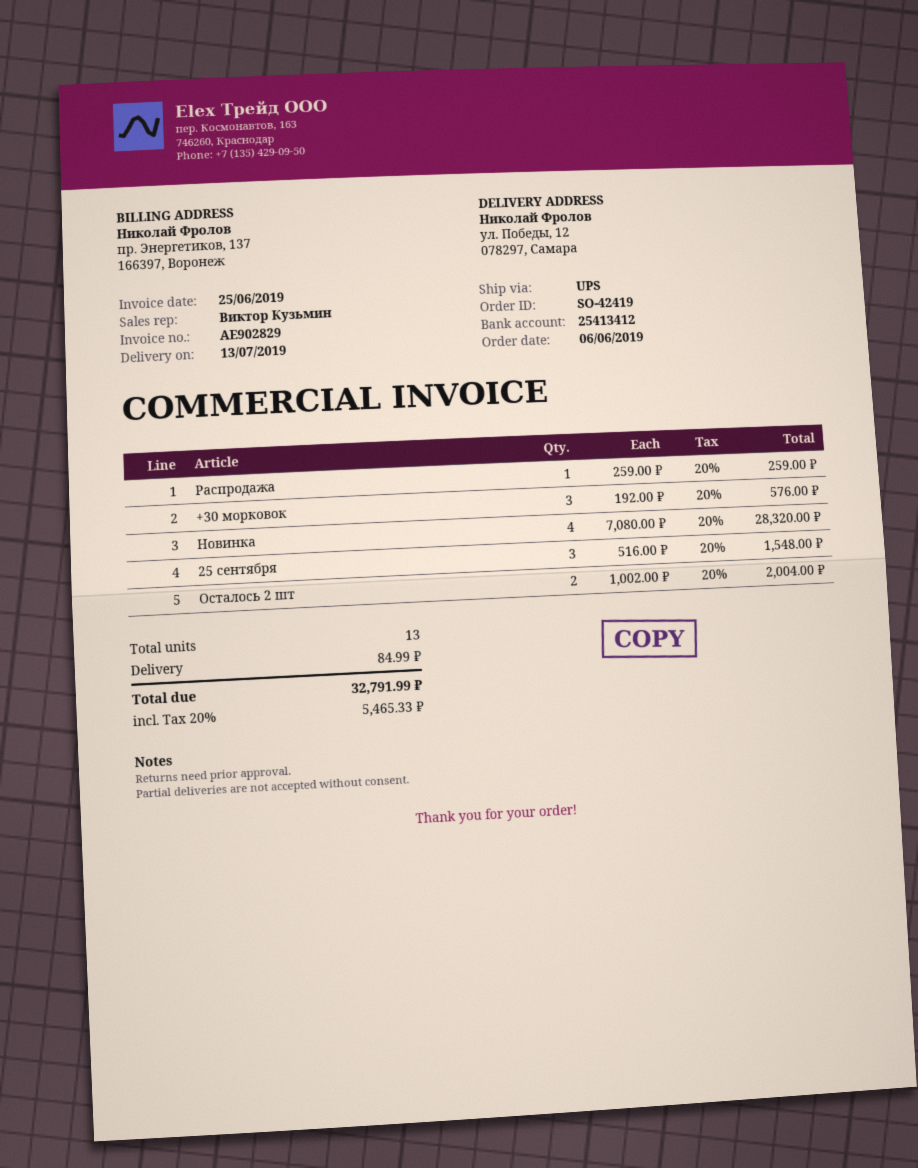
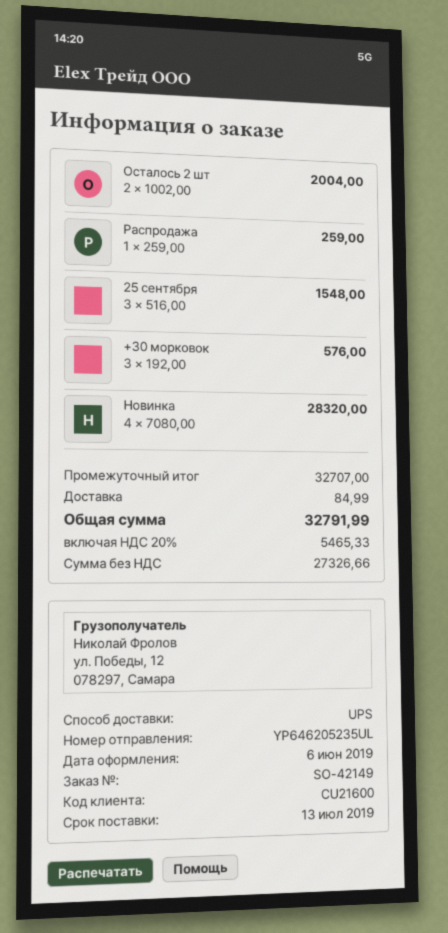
order number: SO-42419 -> SO-42149

